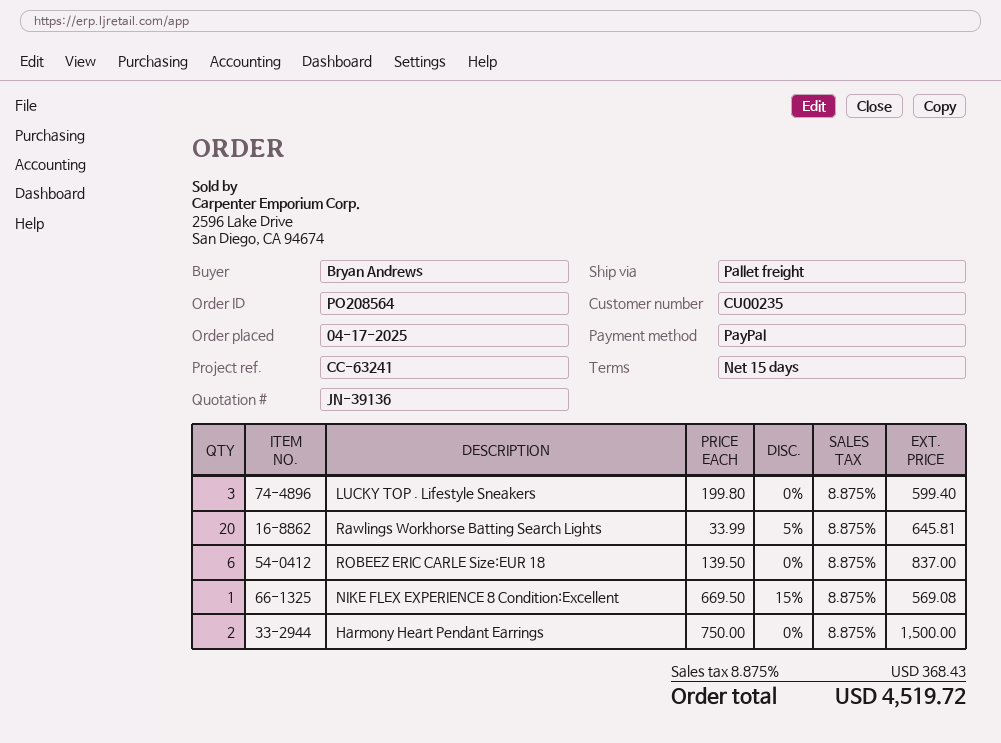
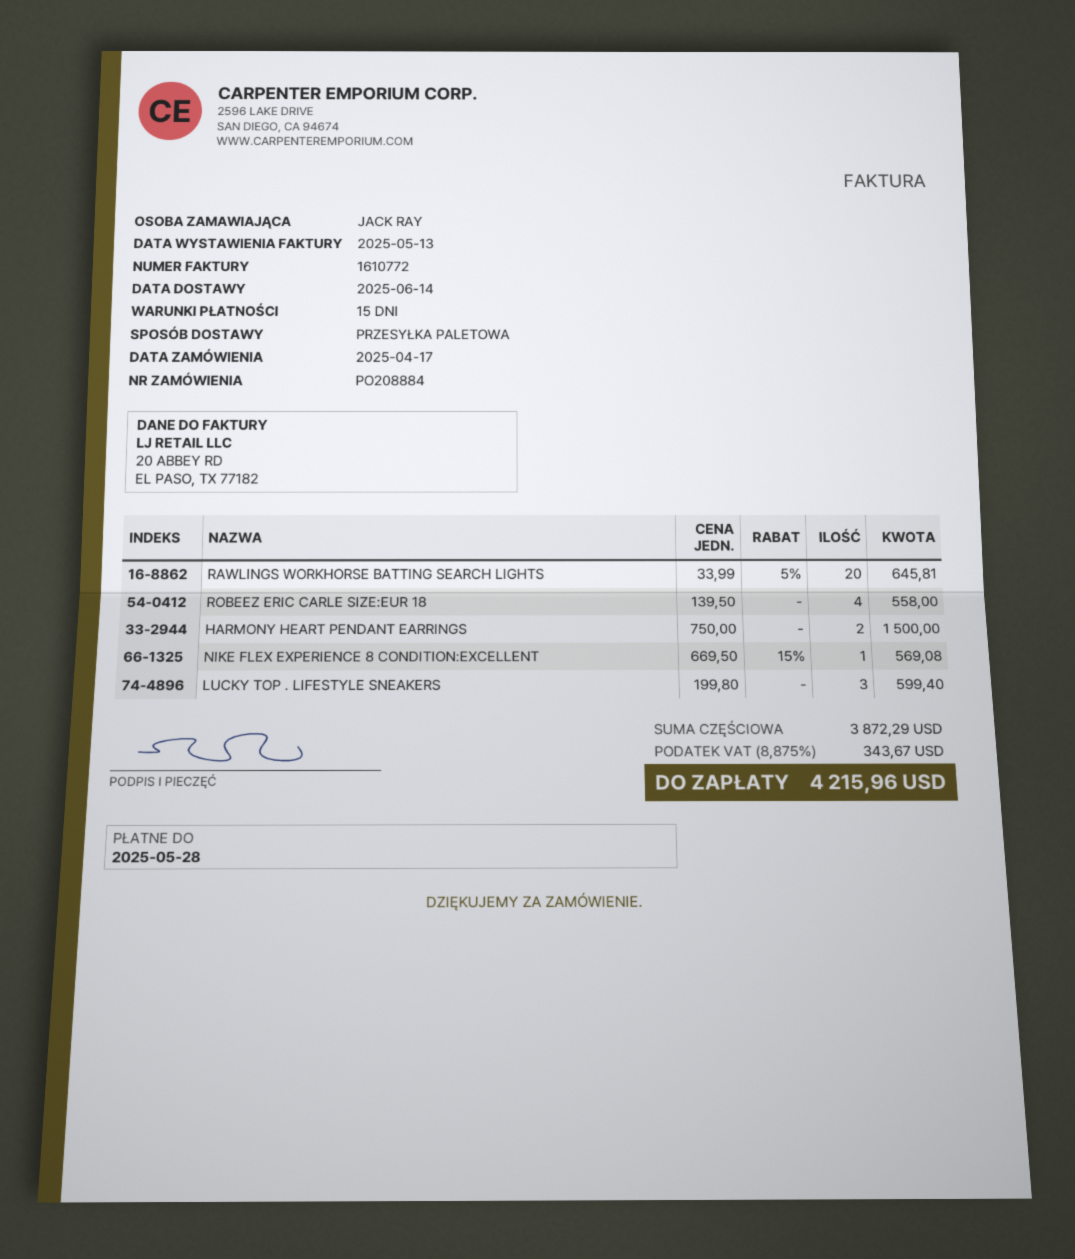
order number: PO208564 -> PO208884
ordered by: Bryan Andrews -> JACK RAY
ROBEEZ ERIC CARLE Size:EUR 18: 6 x 139.50 = 837.00 -> 4 x 139.50 = 558.00
tax: 8.875% = 368.43 -> 8.875% = 343.67
total: 4519.72 -> 4215.96

